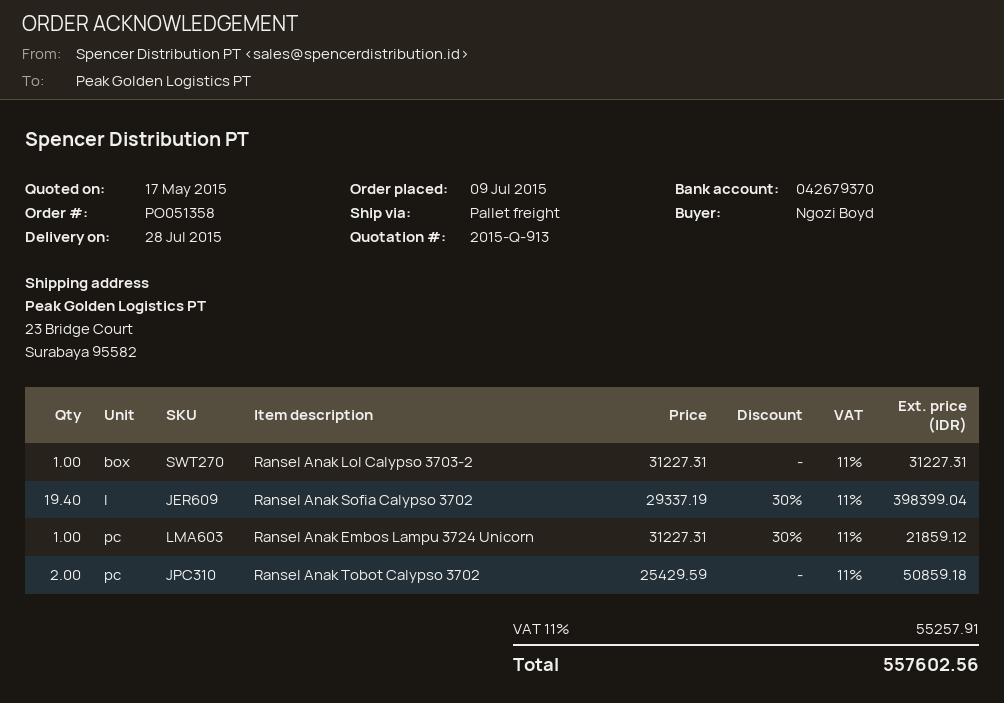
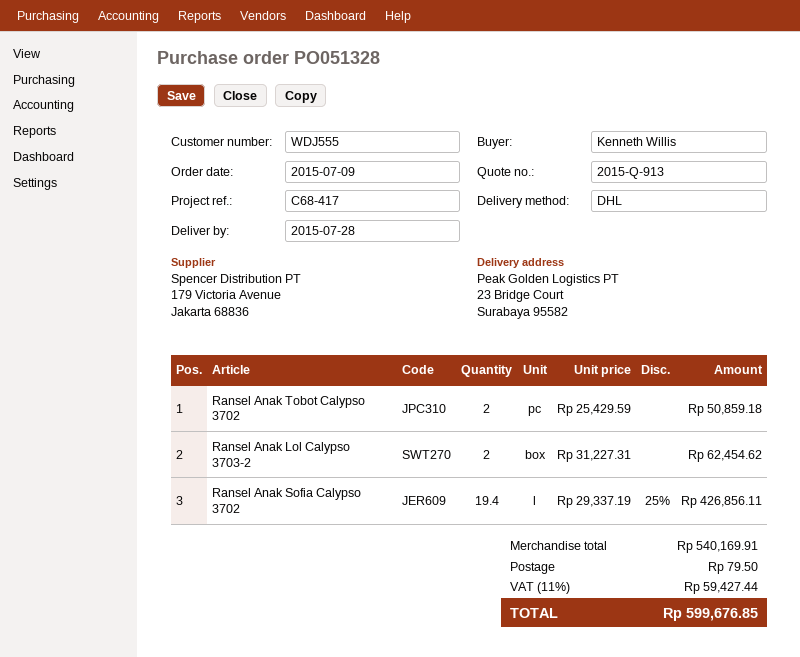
order number: PO051358 -> PO051328
ordered by: Ngozi Boyd -> Kenneth Willis
shipping method: pallet freight -> DHL
Ransel Anak Lol Calypso 3703-2: 1 x 31227.31 = 31227.31 -> 2 x 31227.31 = 62454.62
Ransel Anak Sofia Calypso 3702: 19.4 x 29337.19 - 30% = 398399.04 -> 19.4 x 29337.19 - 25% = 426856.11
Ransel Anak Embos Lampu 3724 Unicorn: 1 x 31227.31 - 30% = 21859.12 -> none
shipping: none -> 79.50
tax: 11% = 55257.91 -> 11% = 59427.44
total: 557602.56 -> 599676.85

